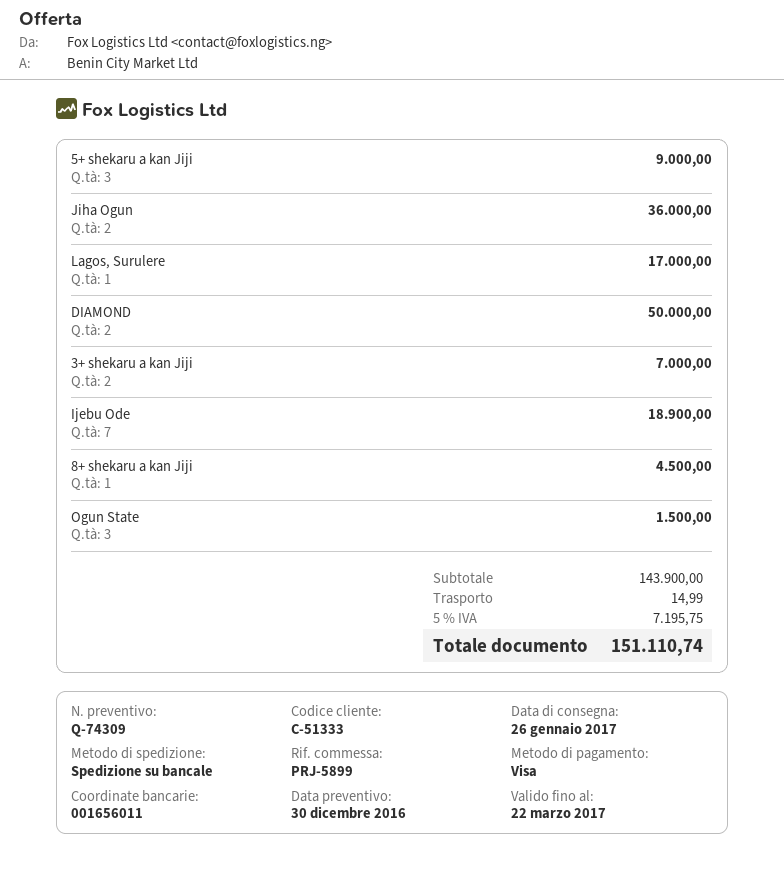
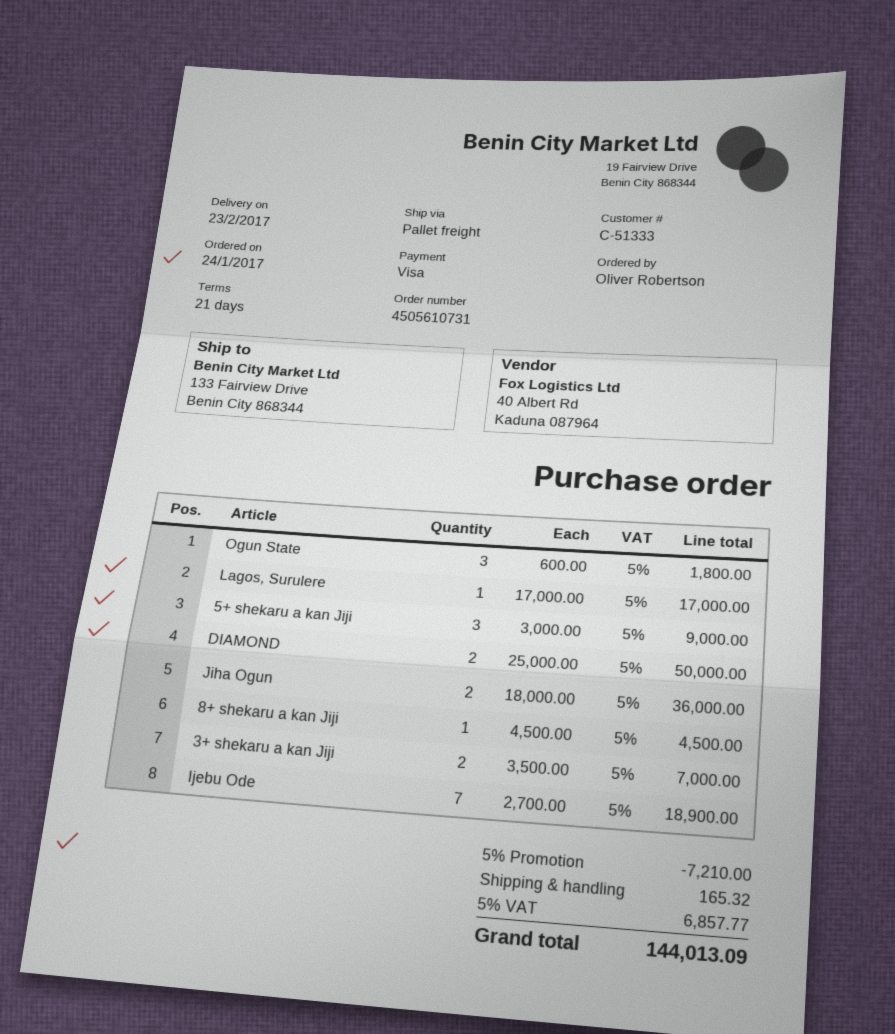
delivery date: 2017-01-26 -> 2017-02-23
Ogun State: 3 for 1500.00 -> 3 for 1800.00
discount: none -> 5% = 7210.00
shipping: 14.99 -> 165.32
tax: 5% = 7195.75 -> 5% = 6857.77
total: 151110.74 -> 144013.09

